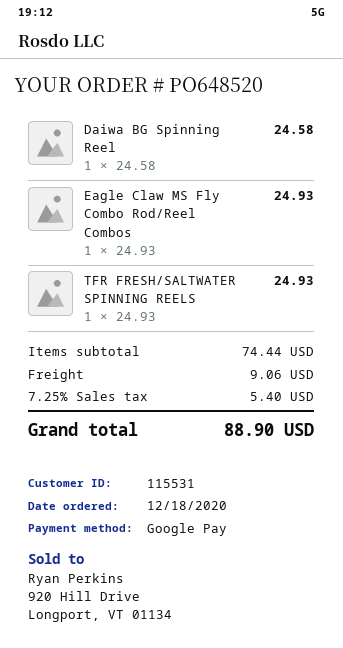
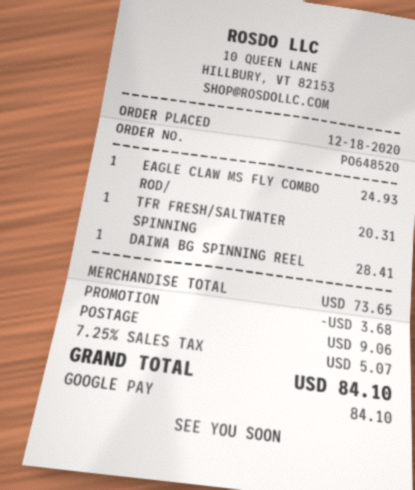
Daiwa BG Spinning Reel: 1 x 24.58 = 24.58 -> 1 x 28.41 = 28.41
TFR FRESH/SALTWATER SPINNING REELS: 1 x 24.93 = 24.93 -> 1 x 20.31 = 20.31
subtotal: 74.44 -> 73.65
discount: none -> 3.68
tax: 7.25% = 5.40 -> 7.25% = 5.07
total: 88.90 -> 84.10

